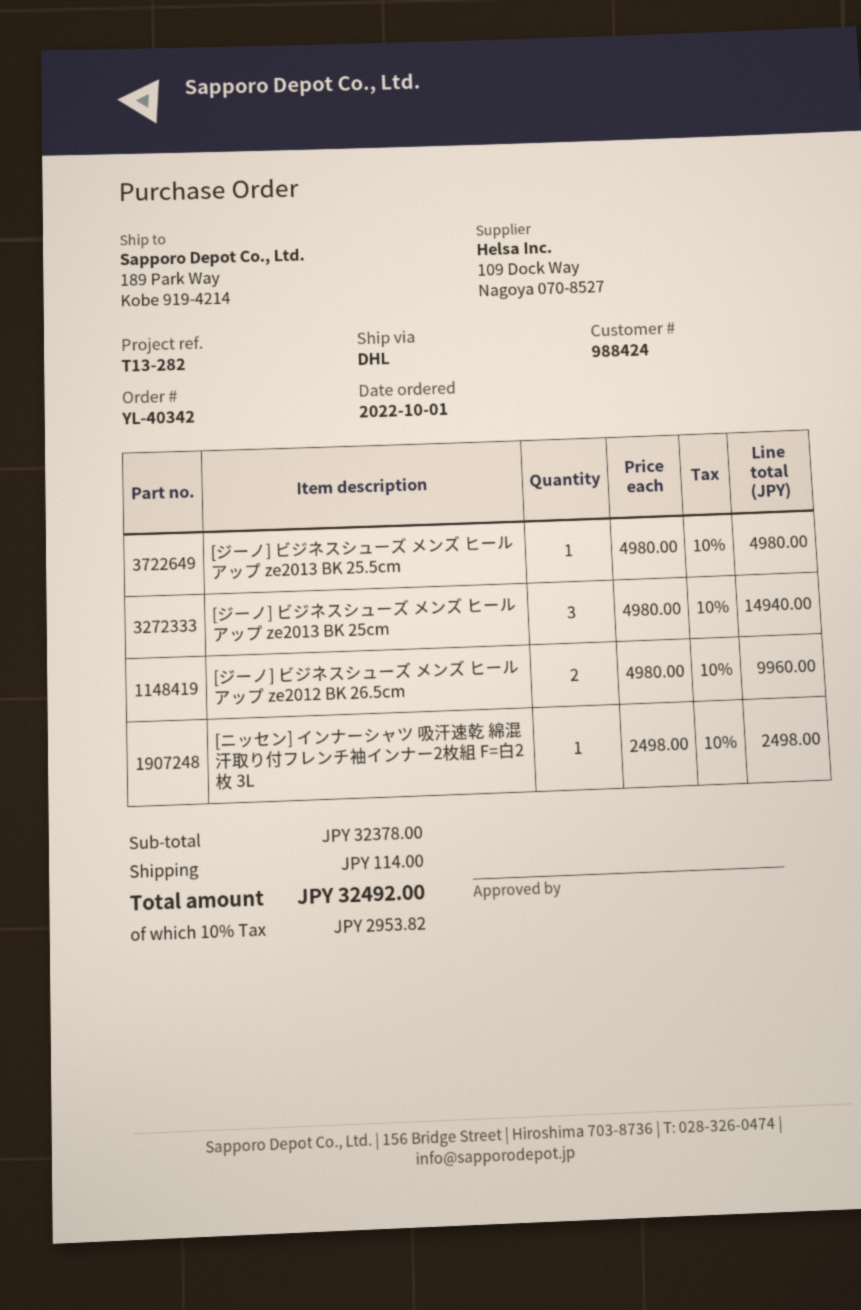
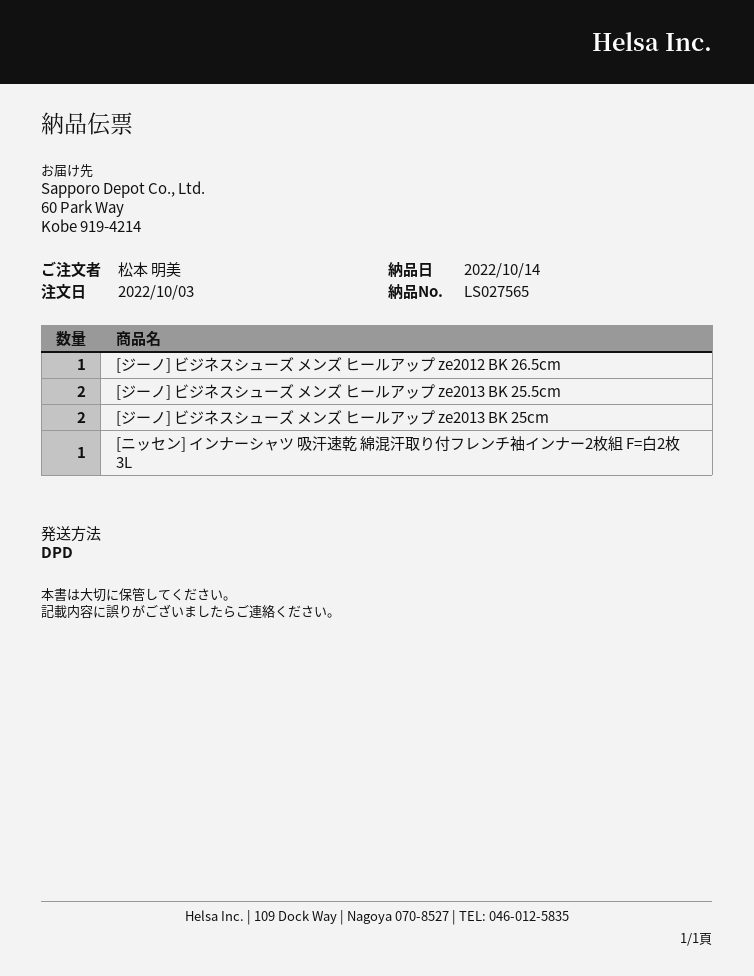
order date: 2022-10-01 -> 2022-10-03
shipping method: DHL -> DPD
ship to: 189 Park Way, Kobe 919-4214 -> 60 Park Way, Kobe 919-4214
[ジーノ] ビジネスシューズ メンズ ヒールアップ ze2013 BK 25.5cm: 1 -> 2
[ジーノ] ビジネスシューズ メンズ ヒールアップ ze2013 BK 25cm: 3 -> 2
[ジーノ] ビジネスシューズ メンズ ヒールアップ ze2012 BK 26.5cm: 2 -> 1

